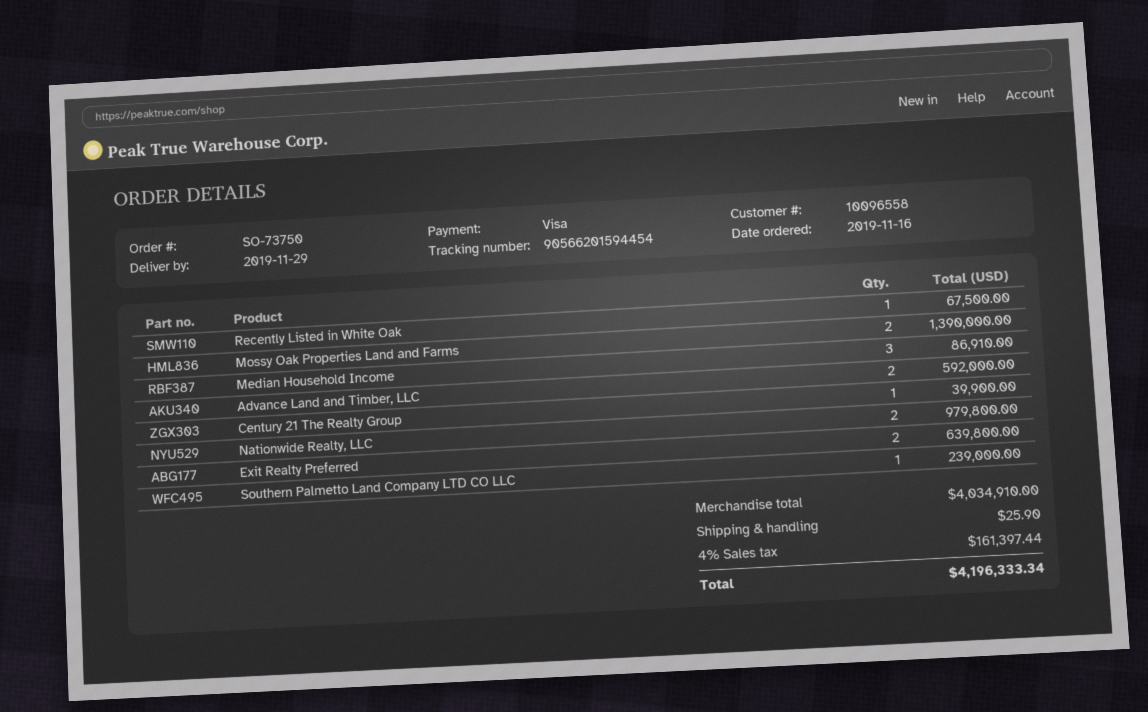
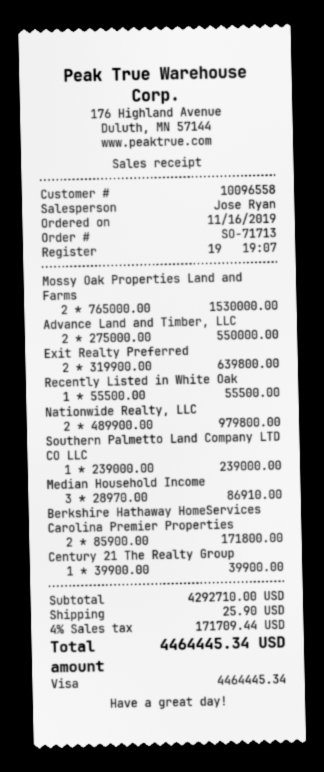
order number: SO-73750 -> SO-71713
Recently Listed in White Oak: 1 for 67500.00 -> 1 for 55500.00
Mossy Oak Properties Land and Farms: 2 for 1390000.00 -> 2 for 1530000.00
Advance Land and Timber, LLC: 2 for 592000.00 -> 2 for 550000.00
Berkshire Hathaway HomeServices Carolina Premier Properties: none -> 2 for 171800.00
subtotal: 4034910.00 -> 4292710.00
tax: 4% = 161397.44 -> 4% = 171709.44
total: 4196333.34 -> 4464445.34

